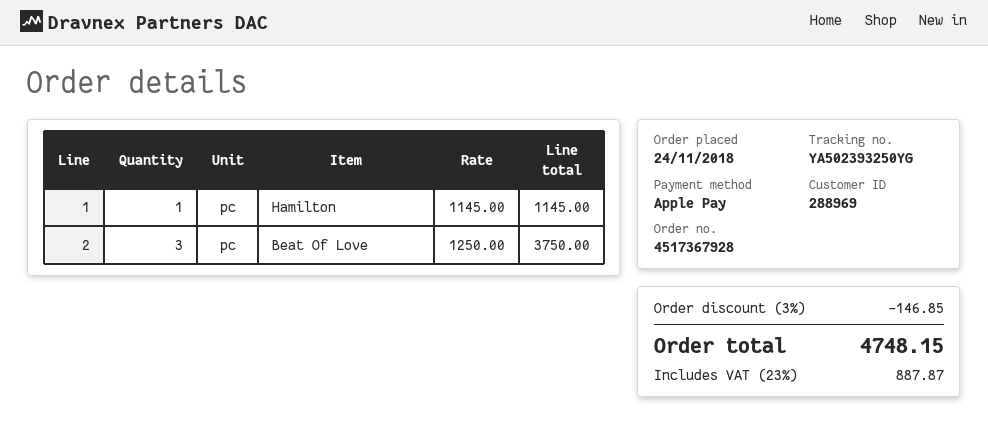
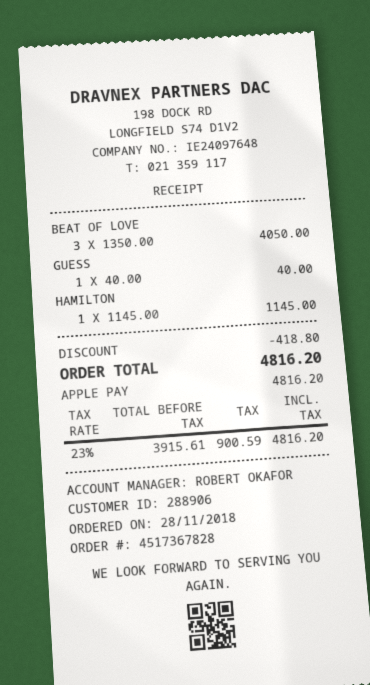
order number: 4517367928 -> 4517367828
order date: 2018-11-24 -> 2018-11-28
customer number: 288969 -> 288906
Beat Of Love: 3 x 1250.00 = 3750.00 -> 3 x 1350.00 = 4050.00
GUESS: none -> 1 x 40.00 = 40.00
discount: 146.85 -> 418.80
tax: 23% = 887.87 -> 23% = 900.59
total: 4748.15 -> 4816.20

